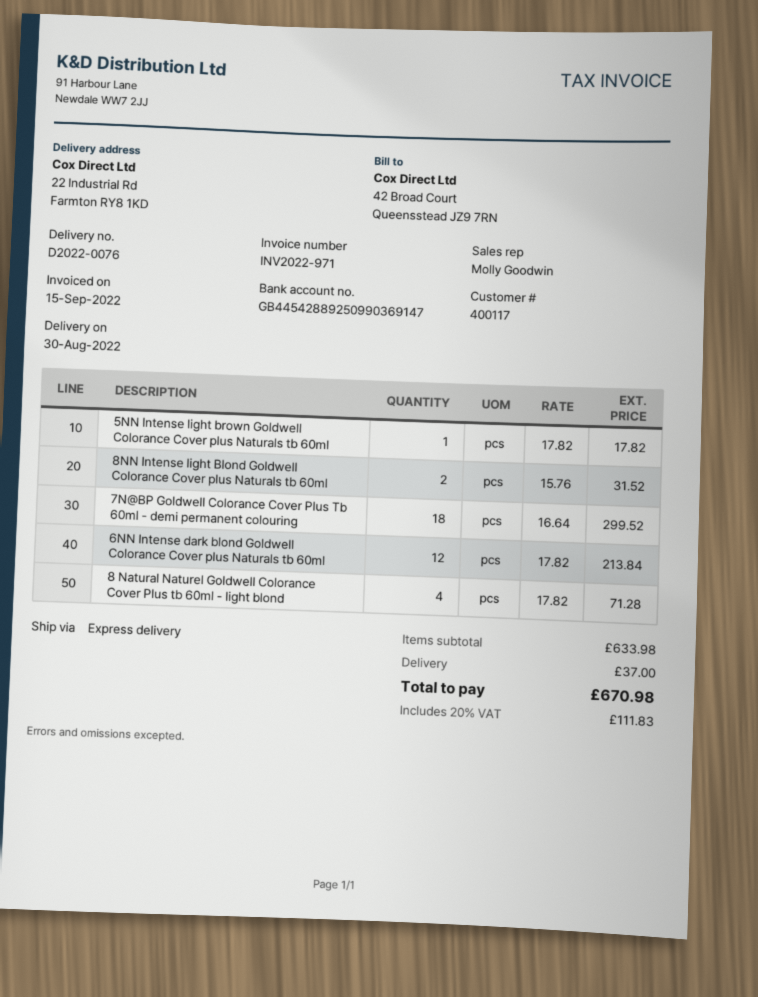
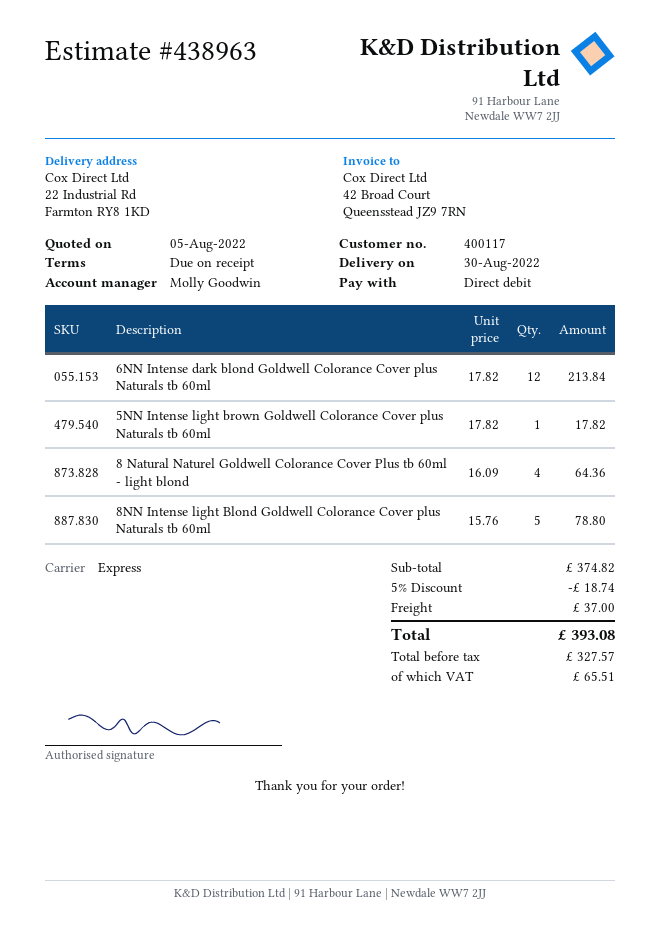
8NN Intense light Blond Goldwell Colorance Cover plus Naturals tb 60ml: 2 x 15.76 = 31.52 -> 5 x 15.76 = 78.80
7N@BP Goldwell Colorance Cover Plus Tb 60ml - demi permanent colouring: 18 x 16.64 = 299.52 -> none
8 Natural Naturel Goldwell Colorance Cover Plus tb 60ml - light blond: 4 x 17.82 = 71.28 -> 4 x 16.09 = 64.36
subtotal: 633.98 -> 374.82
discount: none -> 5% = 18.74
tax: 111.83 -> 65.51
total: 670.98 -> 393.08

